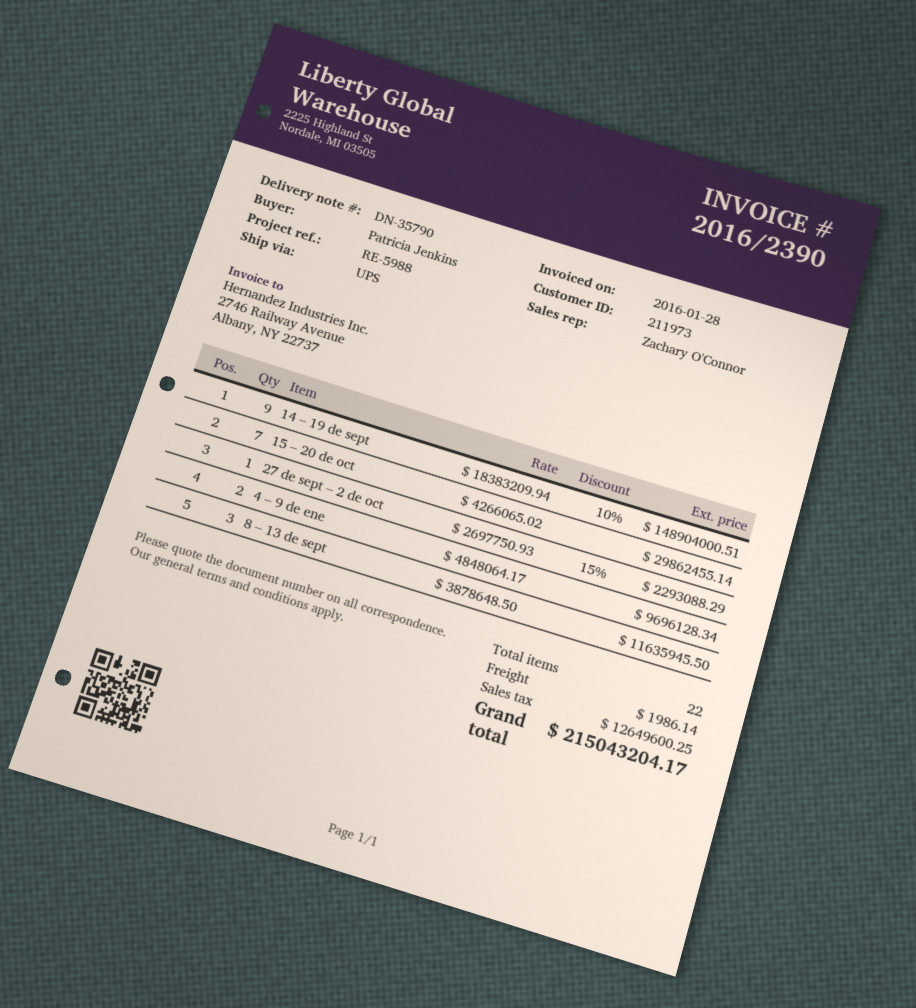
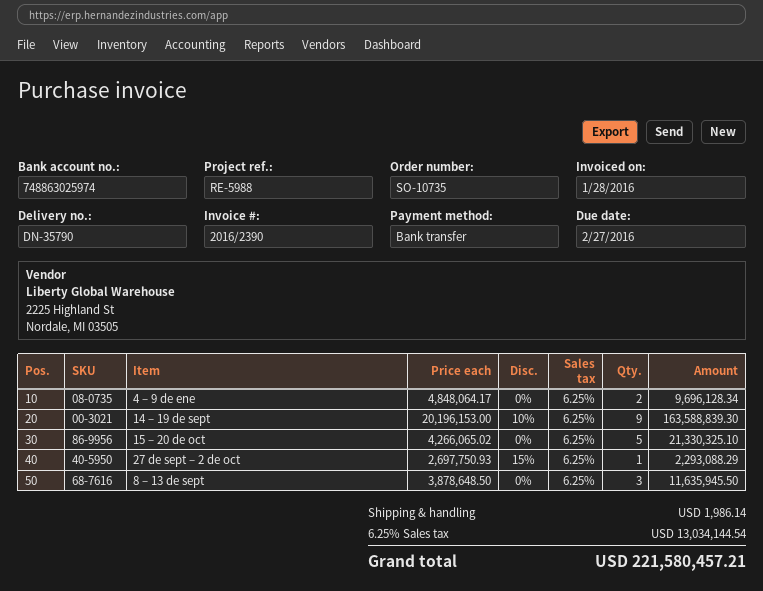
14 – 19 de sept: 9 x 18383209.94 - 10% = 148904000.51 -> 9 x 20196153.00 - 10% = 163588839.30
15 – 20 de oct: 7 x 4266065.02 = 29862455.14 -> 5 x 4266065.02 = 21330325.10
tax: 12649600.25 -> 13034144.54
total: 215043204.17 -> 221580457.21

